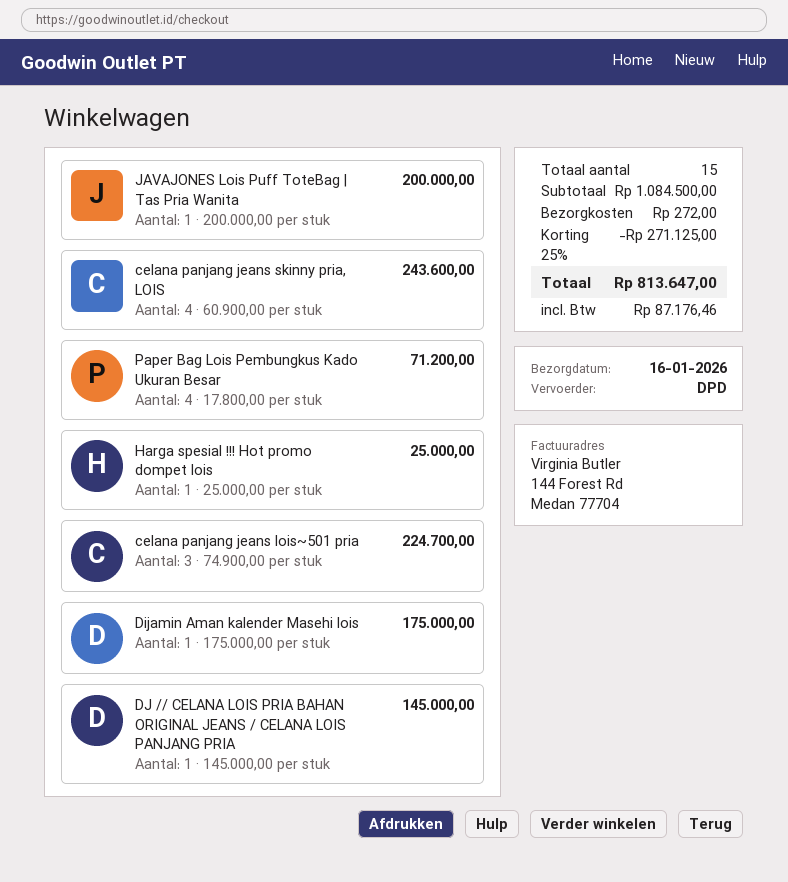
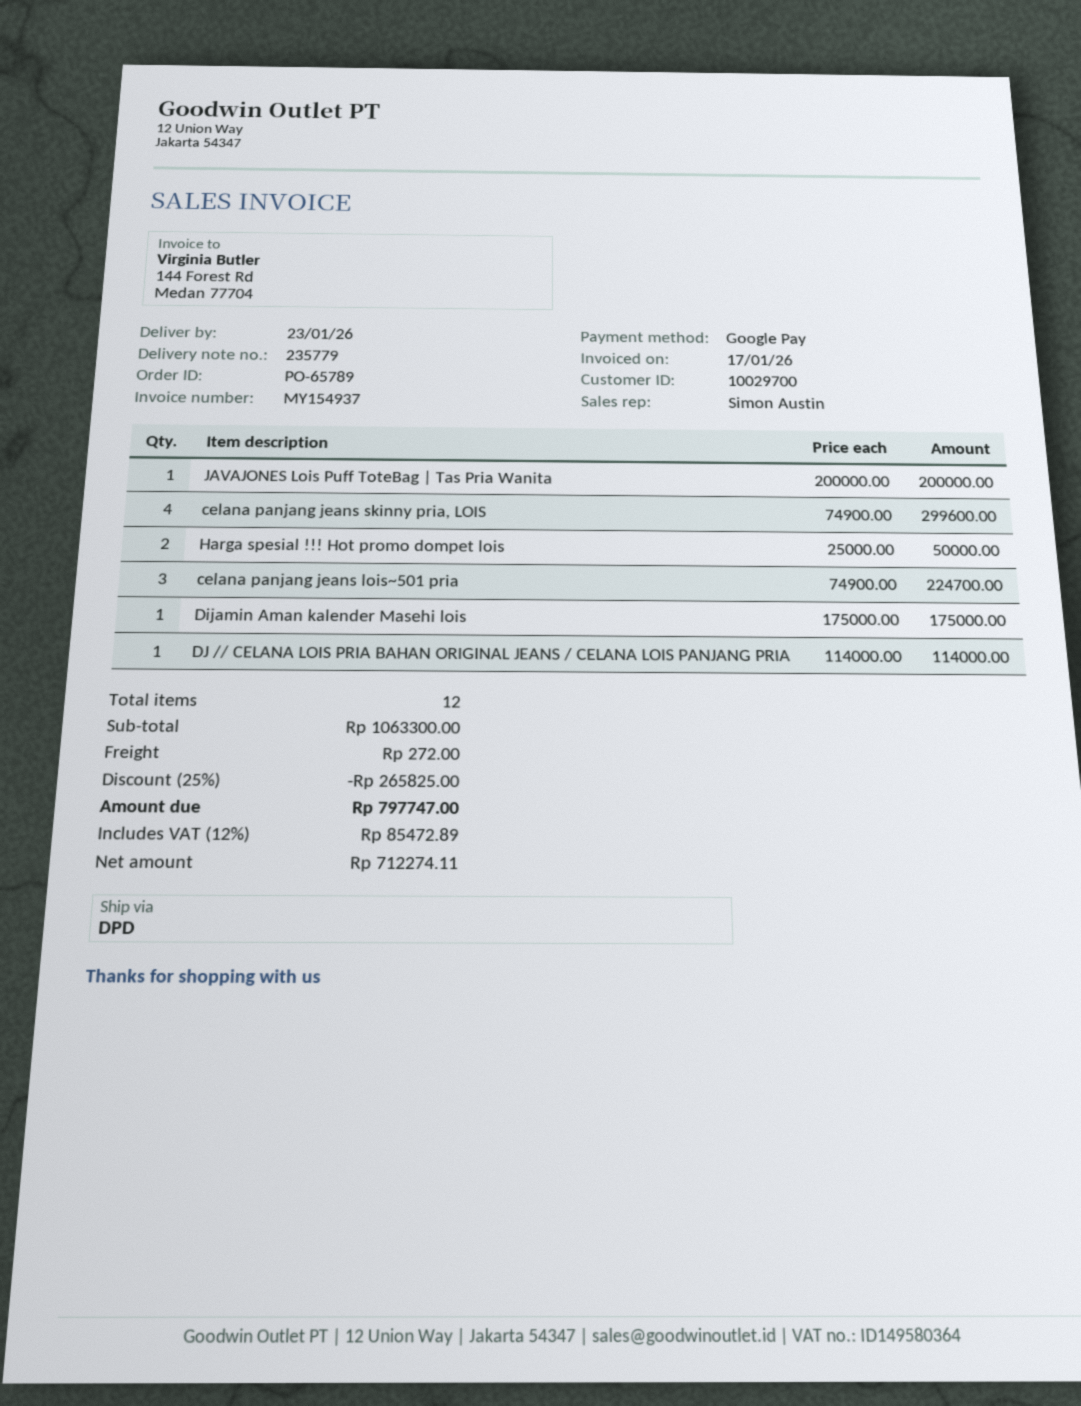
delivery date: 2026-01-16 -> 2026-01-23
celana panjang jeans skinny pria, LOIS: 4 x 60900.00 = 243600.00 -> 4 x 74900.00 = 299600.00
Paper Bag Lois Pembungkus Kado Ukuran Besar: 4 x 17800.00 = 71200.00 -> none
Harga spesial !!! Hot promo dompet lois: 1 x 25000.00 = 25000.00 -> 2 x 25000.00 = 50000.00
DJ // CELANA LOIS PRIA BAHAN ORIGINAL JEANS / CELANA LOIS PANJANG PRIA: 1 x 145000.00 = 145000.00 -> 1 x 114000.00 = 114000.00
total quantity: 15 -> 12
subtotal: 1084500.00 -> 1063300.00
discount: 25% = 271125.00 -> 25% = 265825.00
tax: 87176.46 -> 85472.89
total: 813647.00 -> 797747.00

